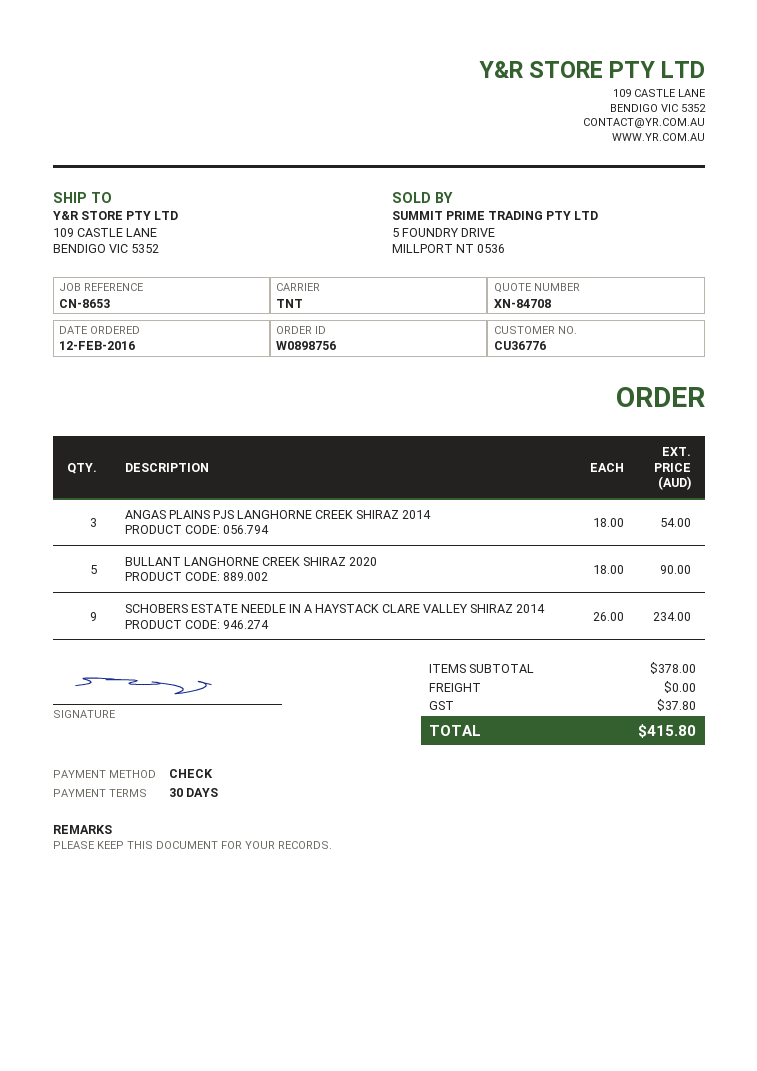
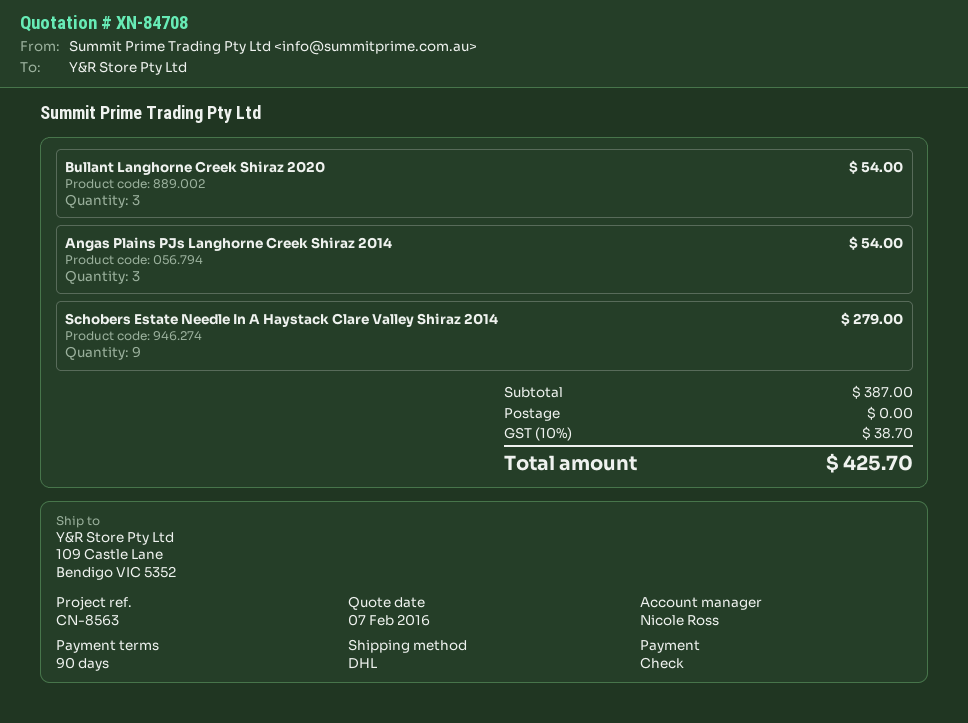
payment terms: 30 days -> 90 days
reference: CN-8653 -> CN-8563
shipping method: TNT -> DHL
BULLANT LANGHORNE CREEK SHIRAZ 2020: 5 for 90.00 -> 3 for 54.00
SCHOBERS ESTATE NEEDLE IN A HAYSTACK CLARE VALLEY SHIRAZ 2014: 9 for 234.00 -> 9 for 279.00
subtotal: 378.00 -> 387.00
tax: 37.80 -> 38.70
total: 415.80 -> 425.70

